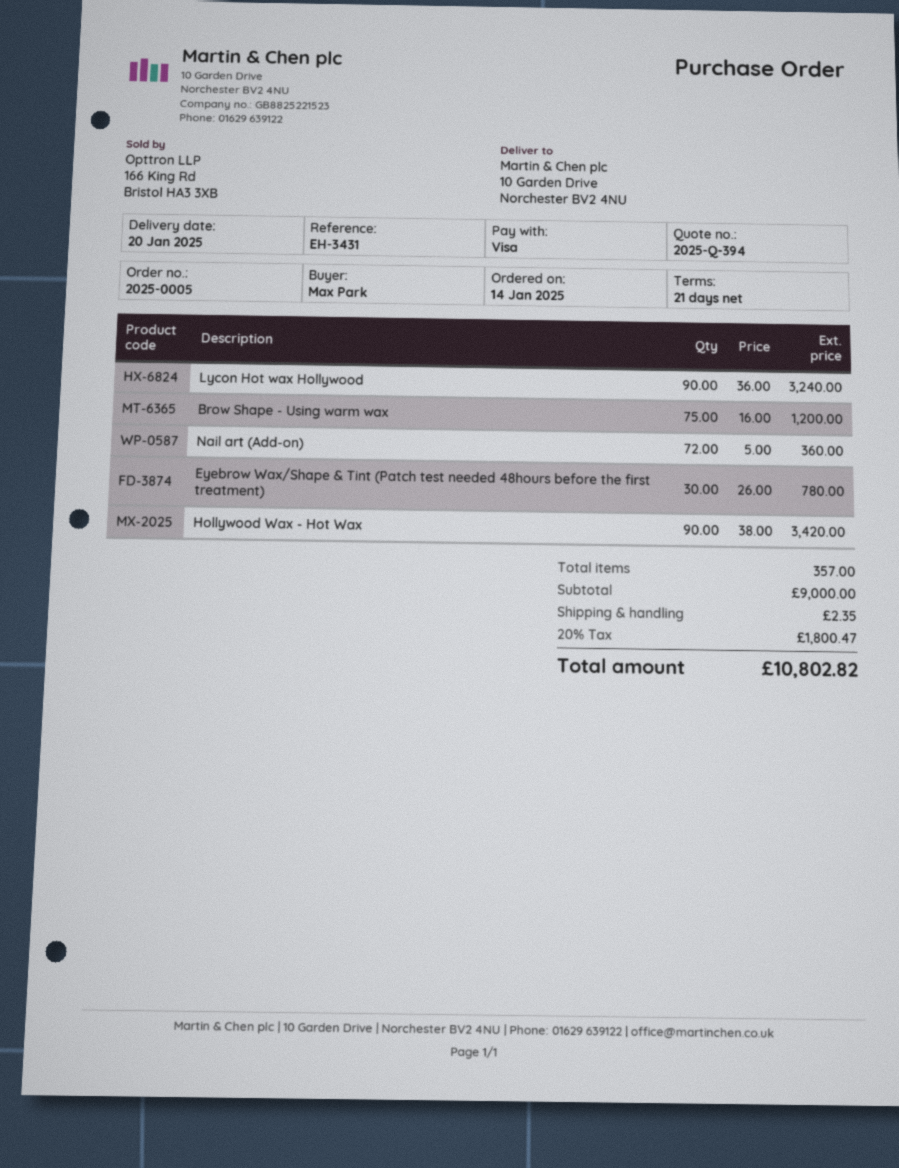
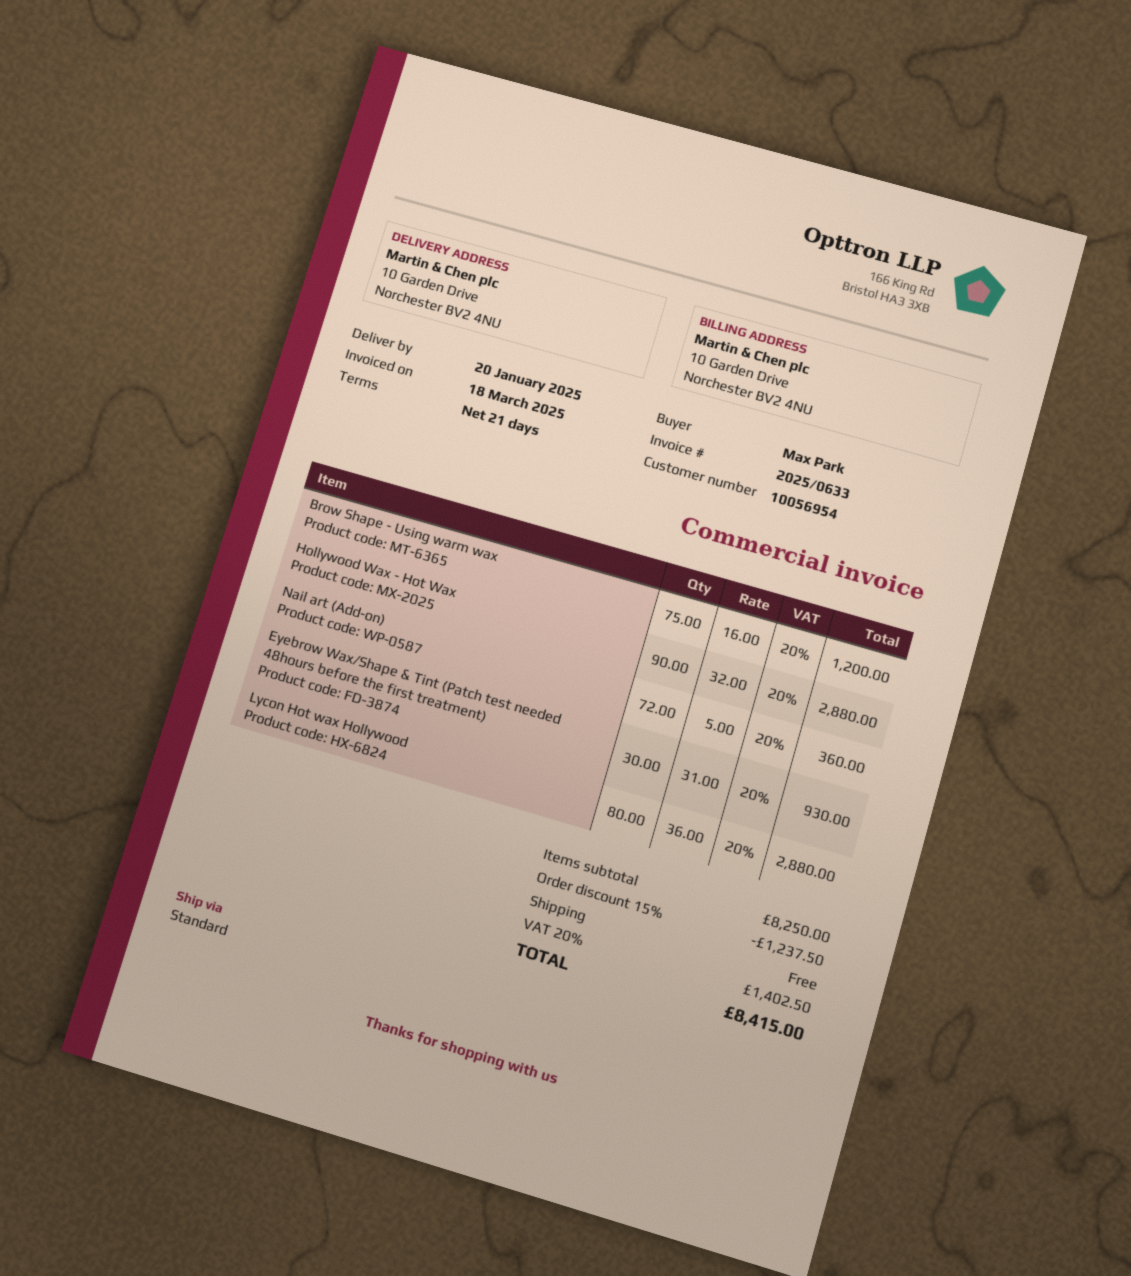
Lycon Hot wax Hollywood: 90 x 36.00 = 3240.00 -> 80 x 36.00 = 2880.00
Eyebrow Wax/Shape & Tint (Patch test needed 48hours before the first treatment): 30 x 26.00 = 780.00 -> 30 x 31.00 = 930.00
Hollywood Wax - Hot Wax: 90 x 38.00 = 3420.00 -> 90 x 32.00 = 2880.00
subtotal: 9000.00 -> 8250.00
discount: none -> 15% = 1237.50
shipping: 2.35 -> 0.00
tax: 20% = 1800.47 -> 20% = 1402.50
total: 10802.82 -> 8415.00

